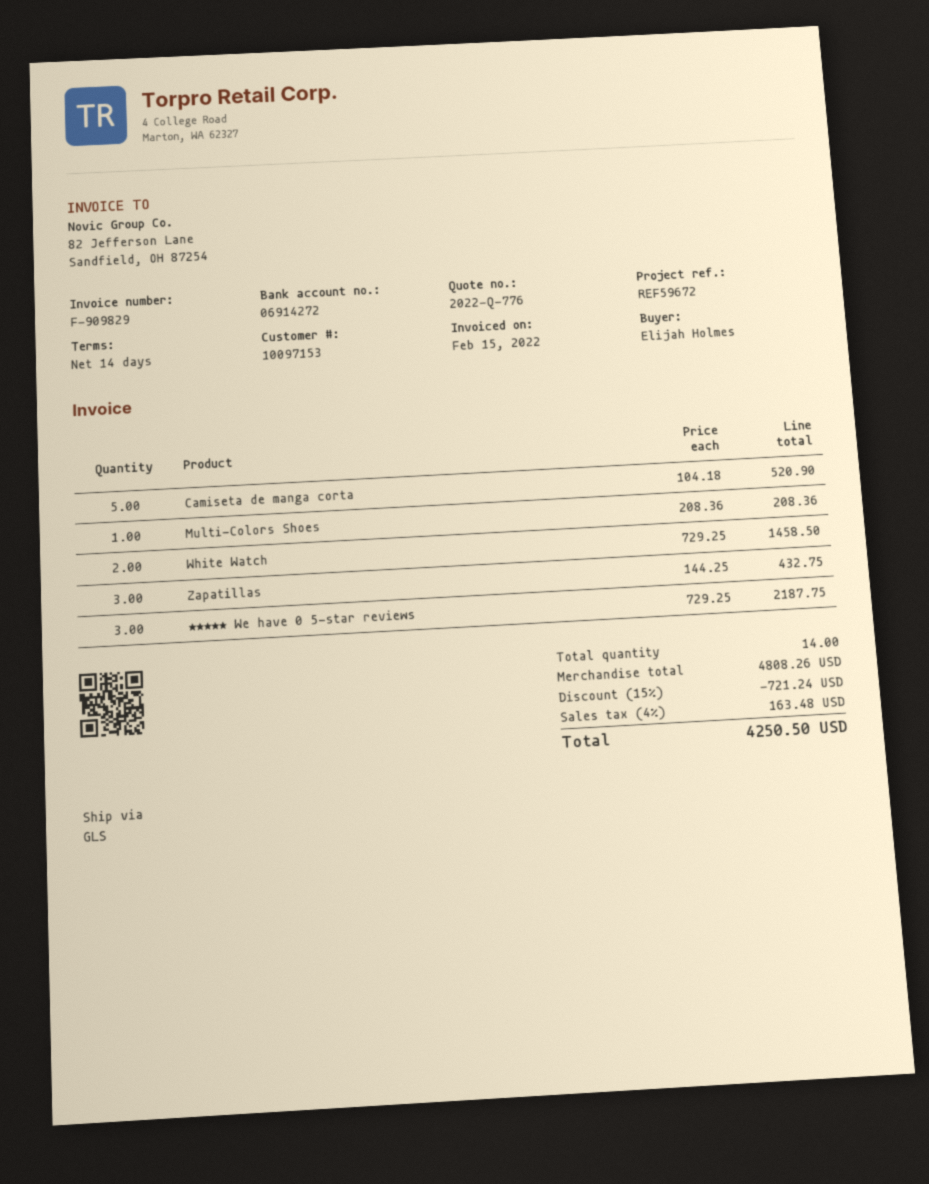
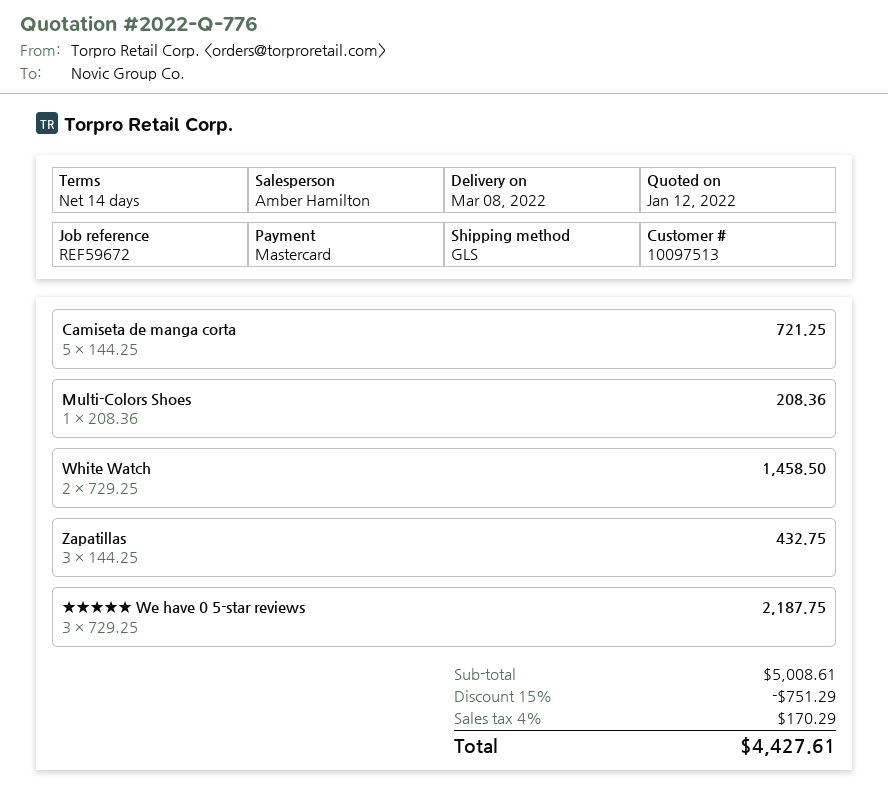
customer number: 10097153 -> 10097513
Camiseta de manga corta: 5 x 104.18 = 520.90 -> 5 x 144.25 = 721.25
subtotal: 4808.26 -> 5008.61
discount: 15% = 721.24 -> 15% = 751.29
tax: 4% = 163.48 -> 4% = 170.29
total: 4250.50 -> 4427.61

